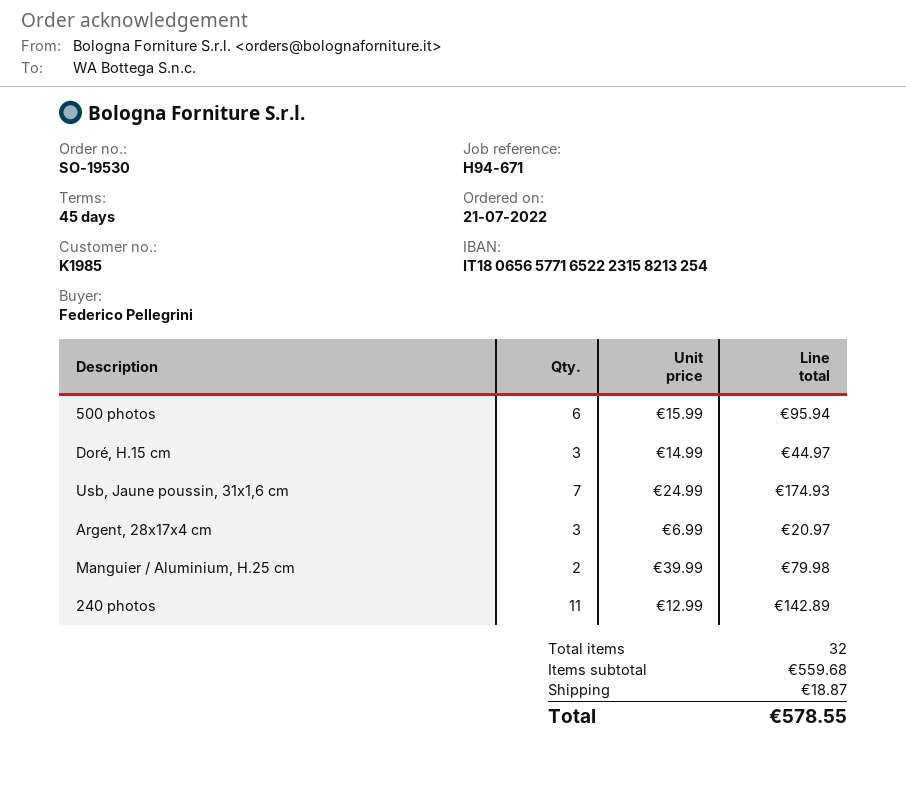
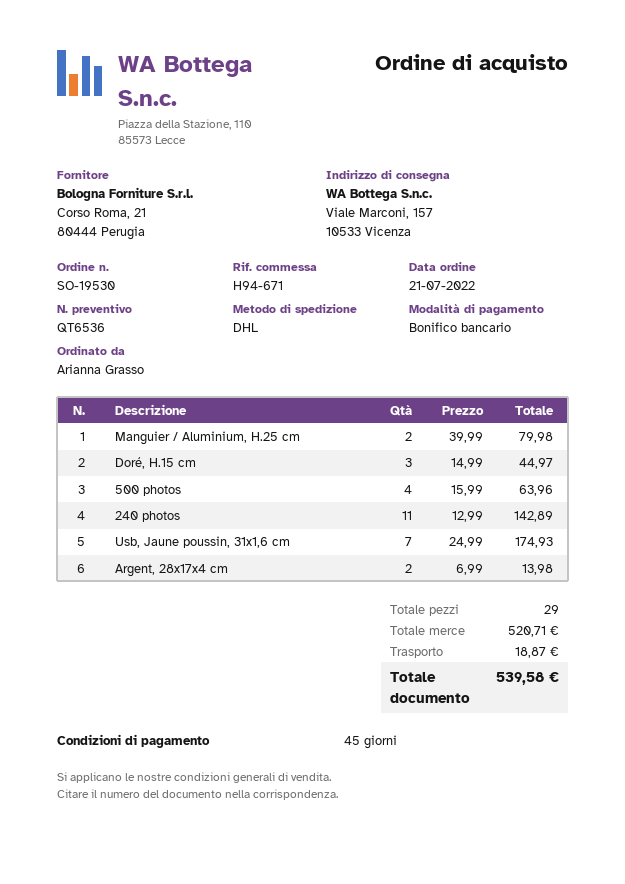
ordered by: Federico Pellegrini -> Arianna Grasso
500 photos: 6 x 15.99 = 95.94 -> 4 x 15.99 = 63.96
Argent, 28x17x4 cm: 3 x 6.99 = 20.97 -> 2 x 6.99 = 13.98
total quantity: 32 -> 29
subtotal: 559.68 -> 520.71
total: 578.55 -> 539.58

